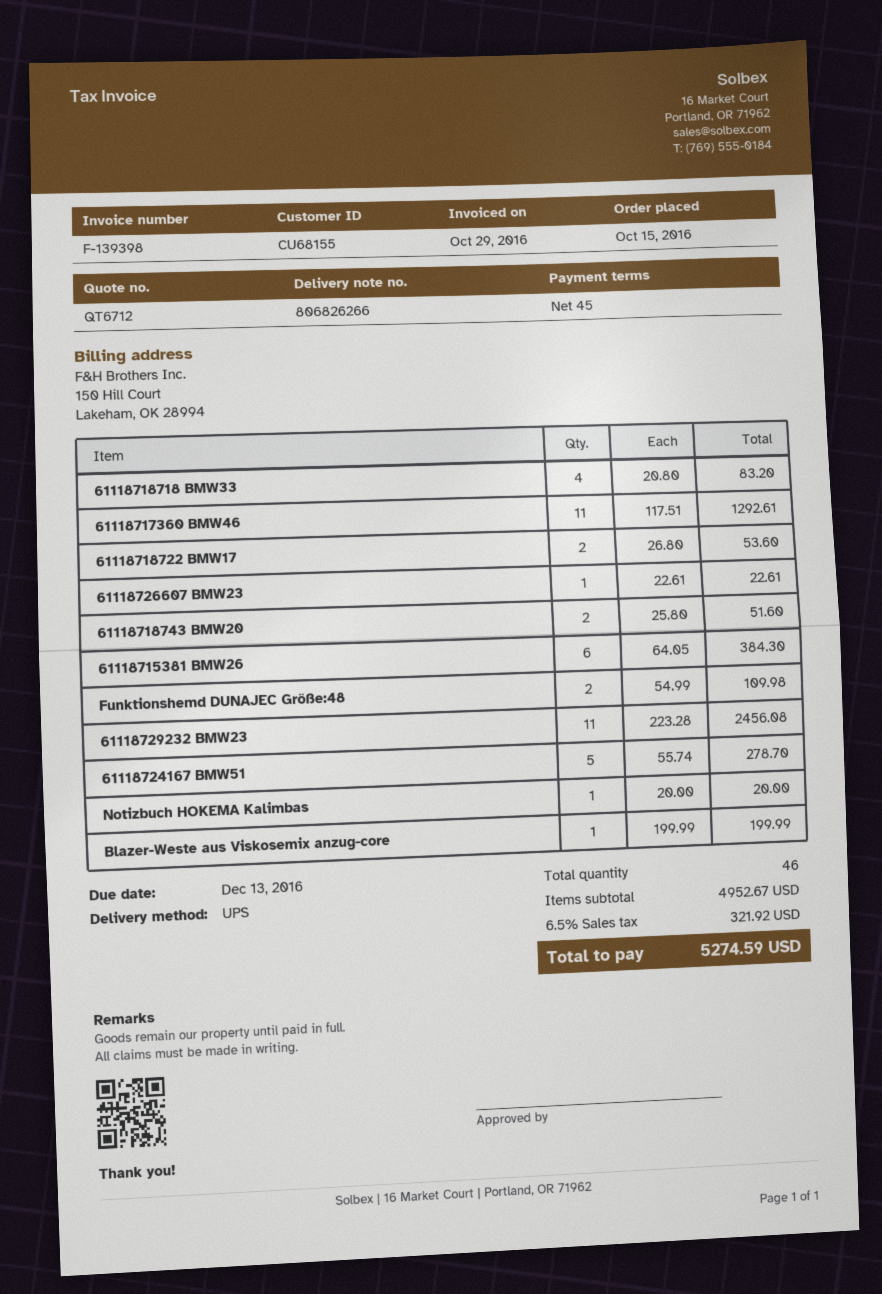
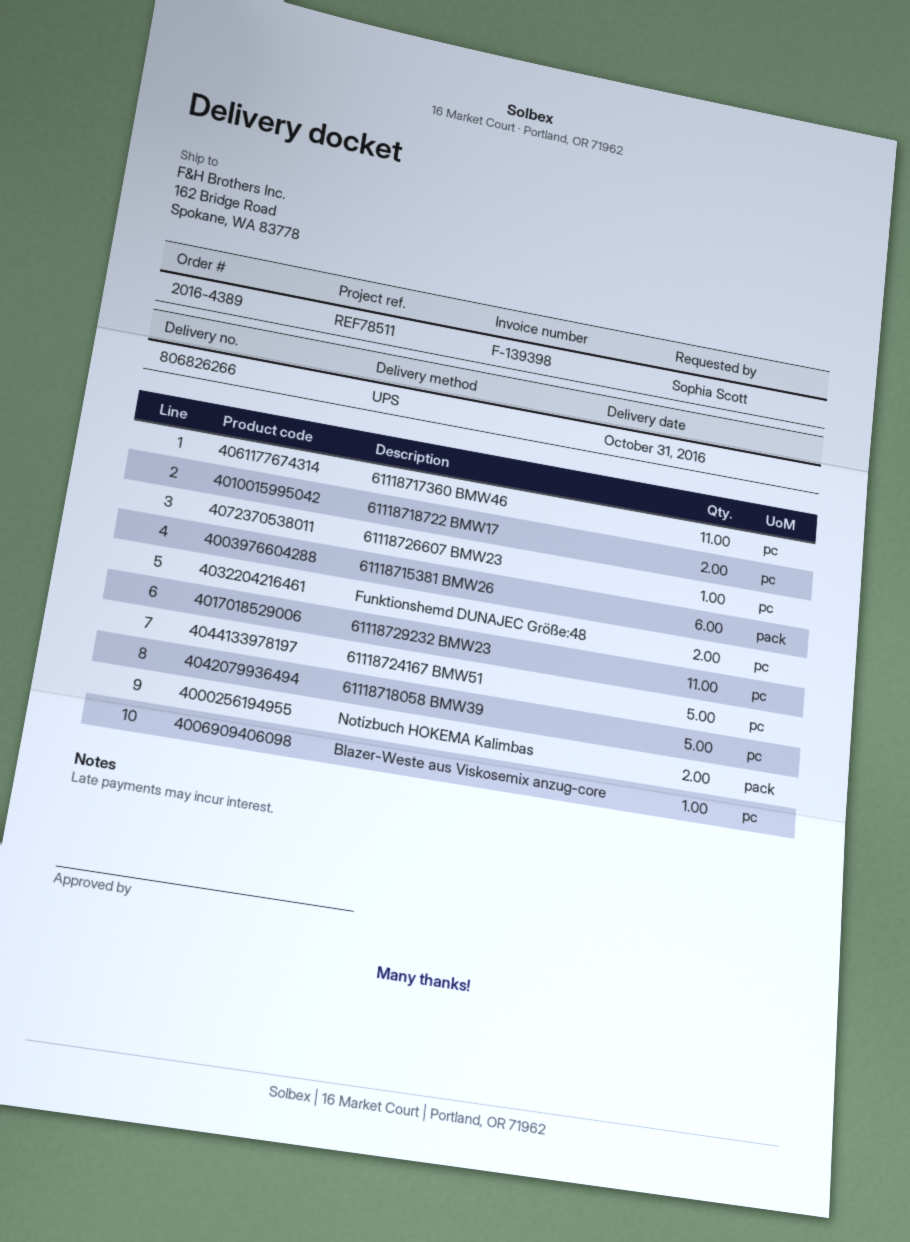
61118718718 BMW33: 4 -> none
61118718743 BMW20: 2 -> none
Notizbuch HOKEMA Kalimbas: 1 -> 2
61118718058 BMW39: none -> 5

